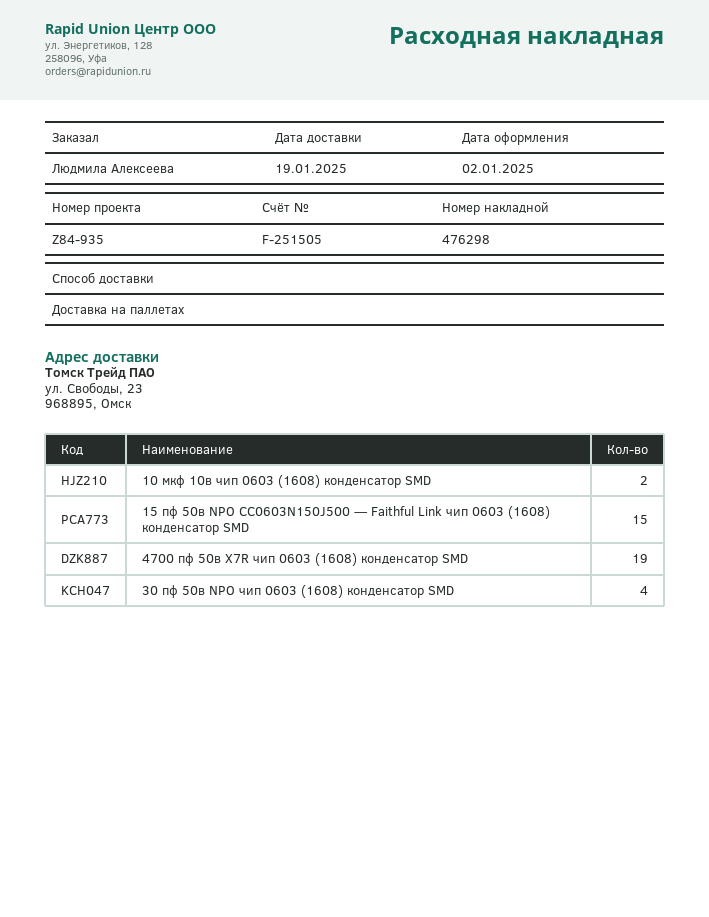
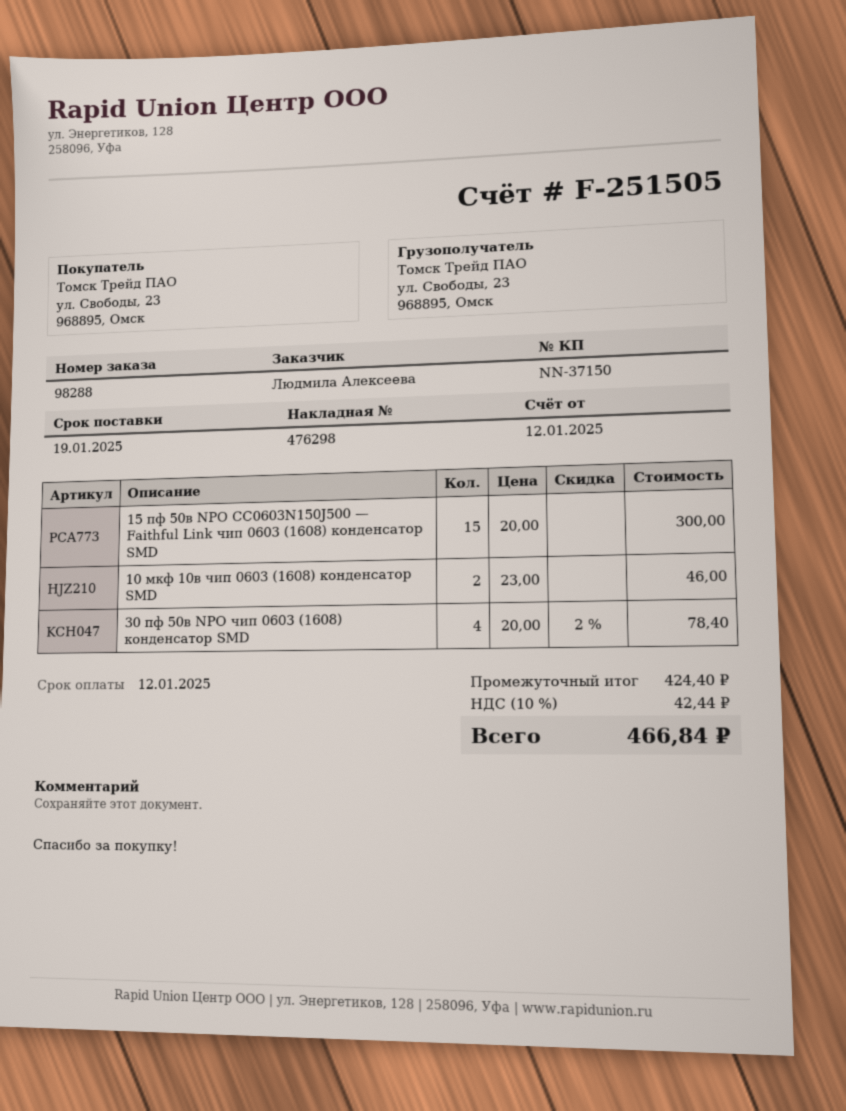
4700 пф 50в X7R чип 0603 (1608) конденсатор SMD: 19 -> none

